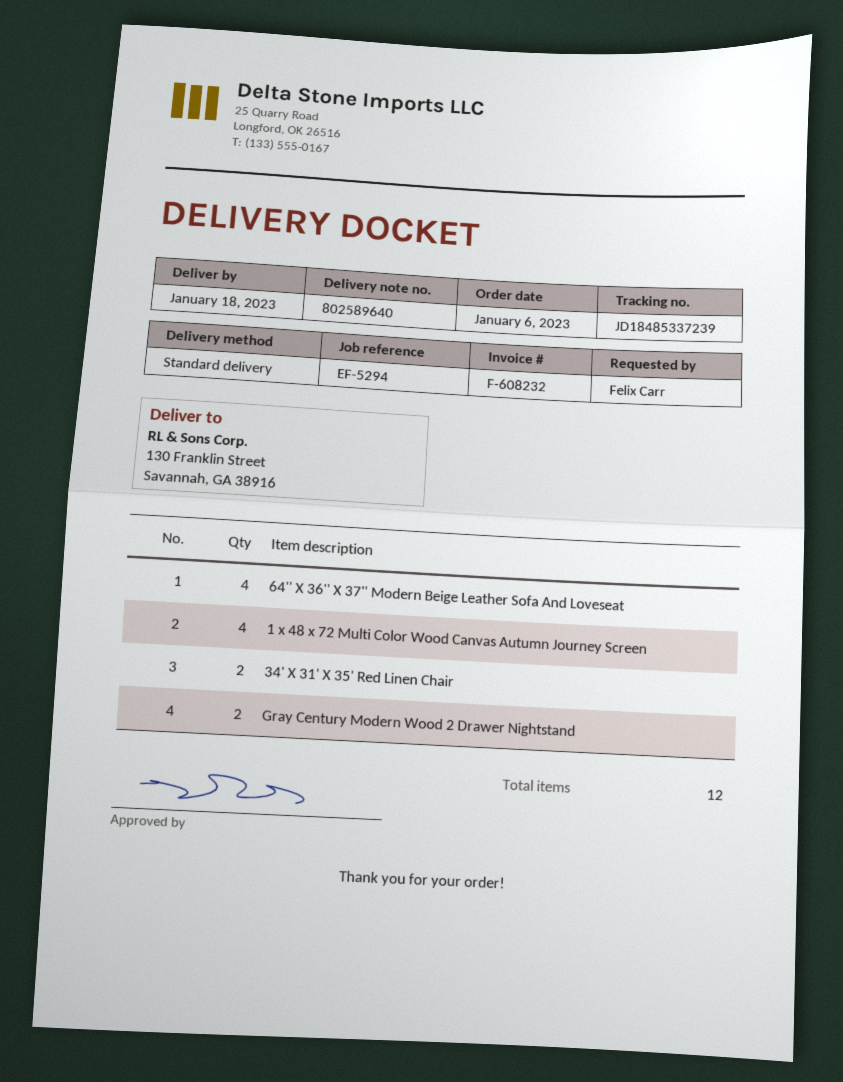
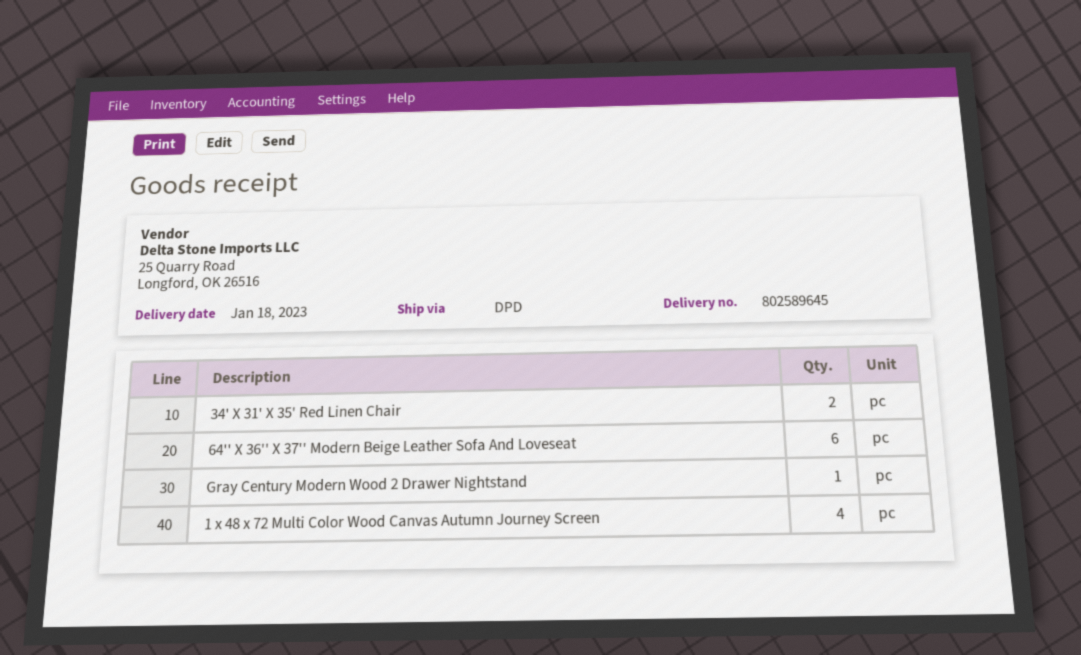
delivery note number: 802589640 -> 802589645
shipping method: standard -> DPD
64'' X 36'' X 37'' Modern Beige Leather Sofa And Loveseat: 4 -> 6
Gray Century Modern Wood 2 Drawer Nightstand: 2 -> 1

